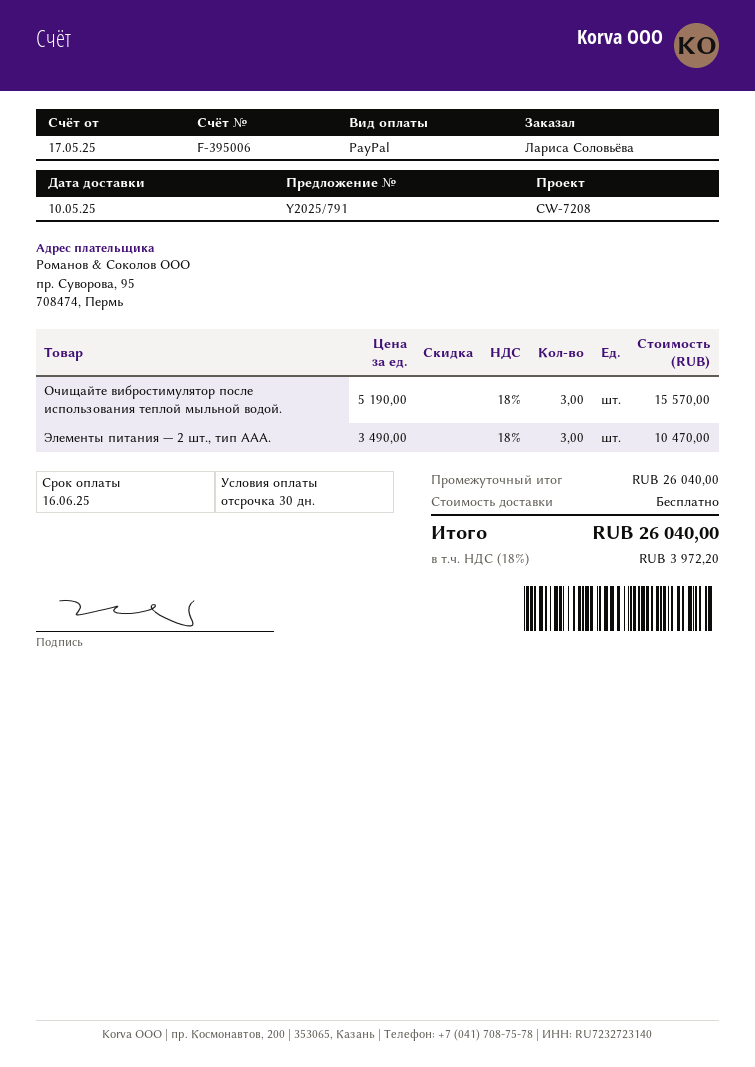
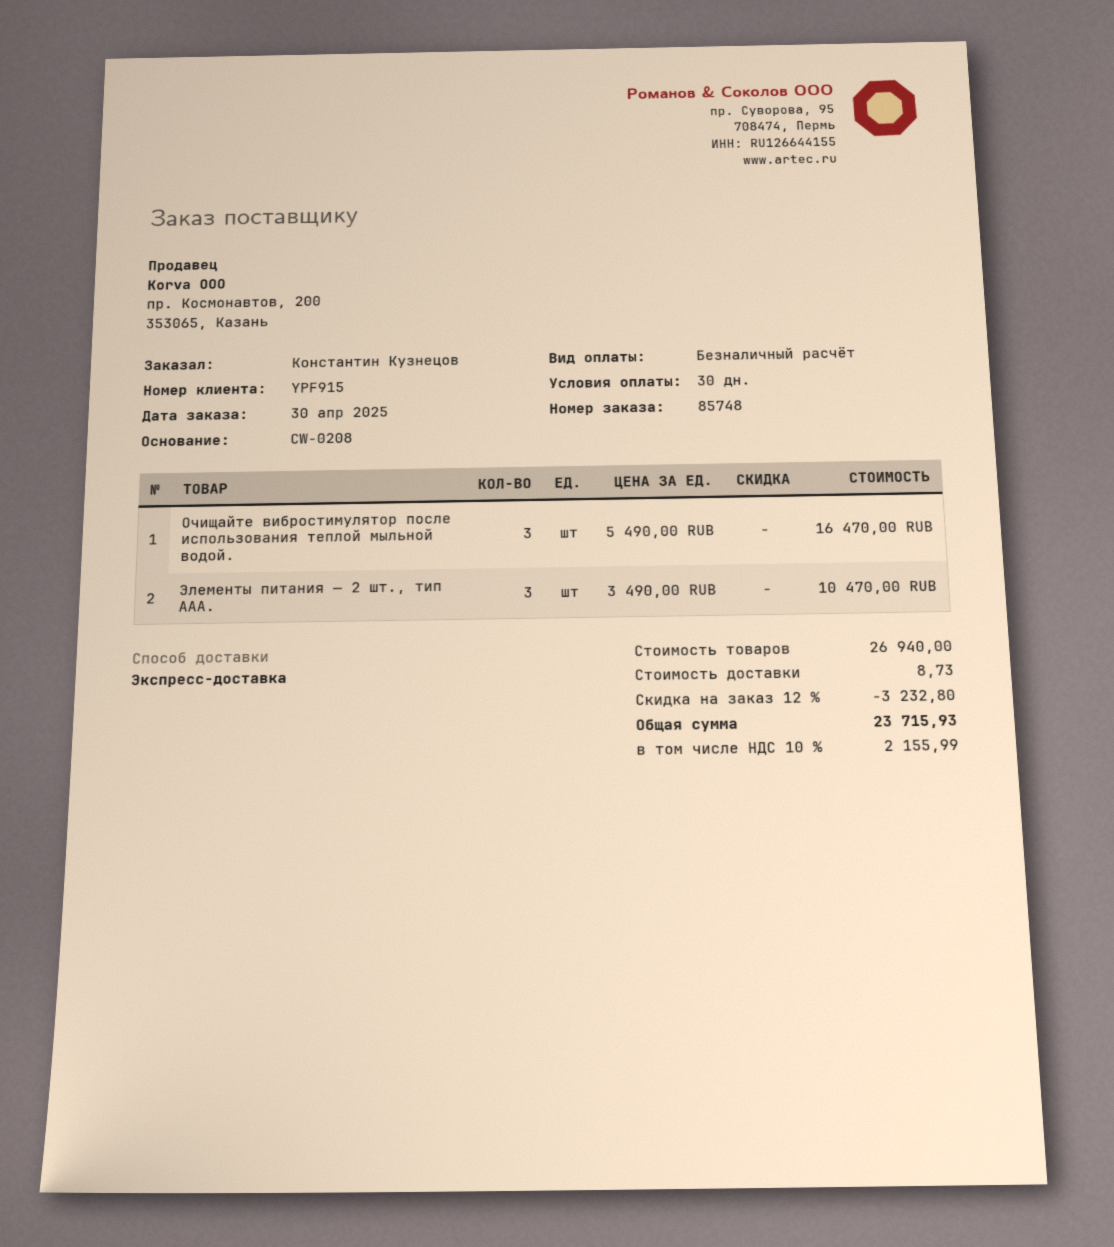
reference: CW-7208 -> CW-0208
ordered by: Лариса Соловьёва -> Константин Кузнецов
payment method: PayPal -> bank transfer
Очищайте вибростимулятор после использования теплой мыльной водой.: 3 x 5190.00 = 15570.00 -> 3 x 5490.00 = 16470.00
subtotal: 26040.00 -> 26940.00
discount: none -> 12% = 3232.80
shipping: 0.00 -> 8.73
tax: 18% = 3972.20 -> 10% = 2155.99
total: 26040.00 -> 23715.93

